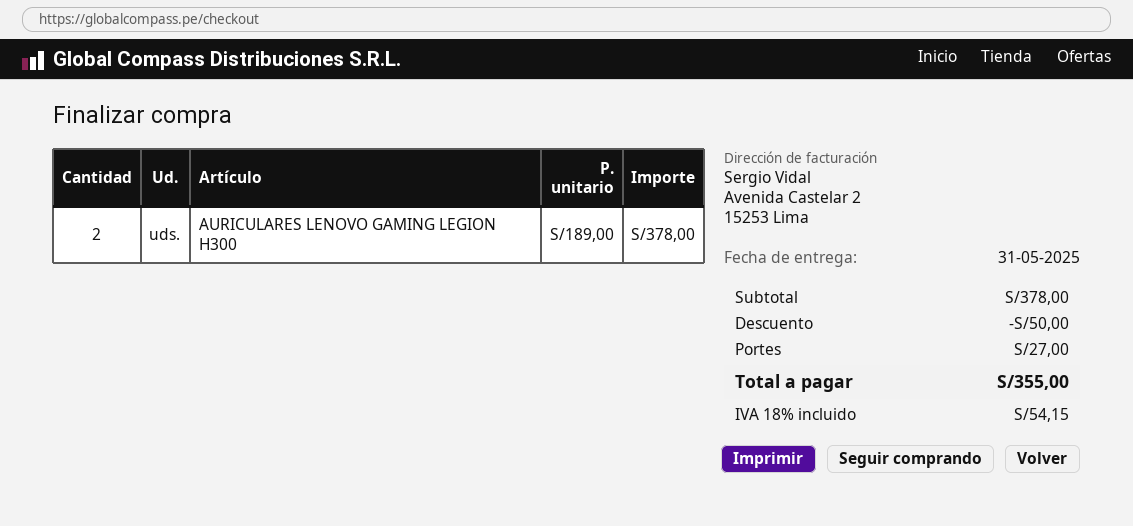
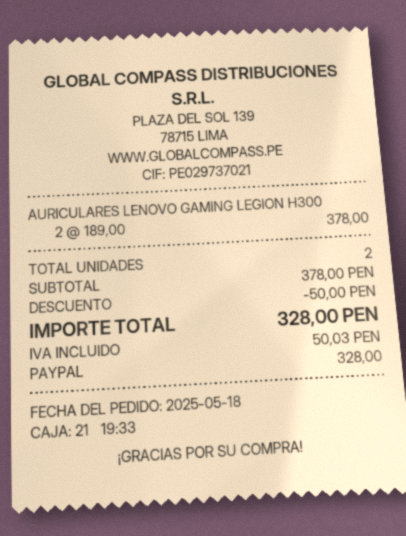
shipping: 27.00 -> none
tax: 54.15 -> 50.03
total: 355.00 -> 328.00

